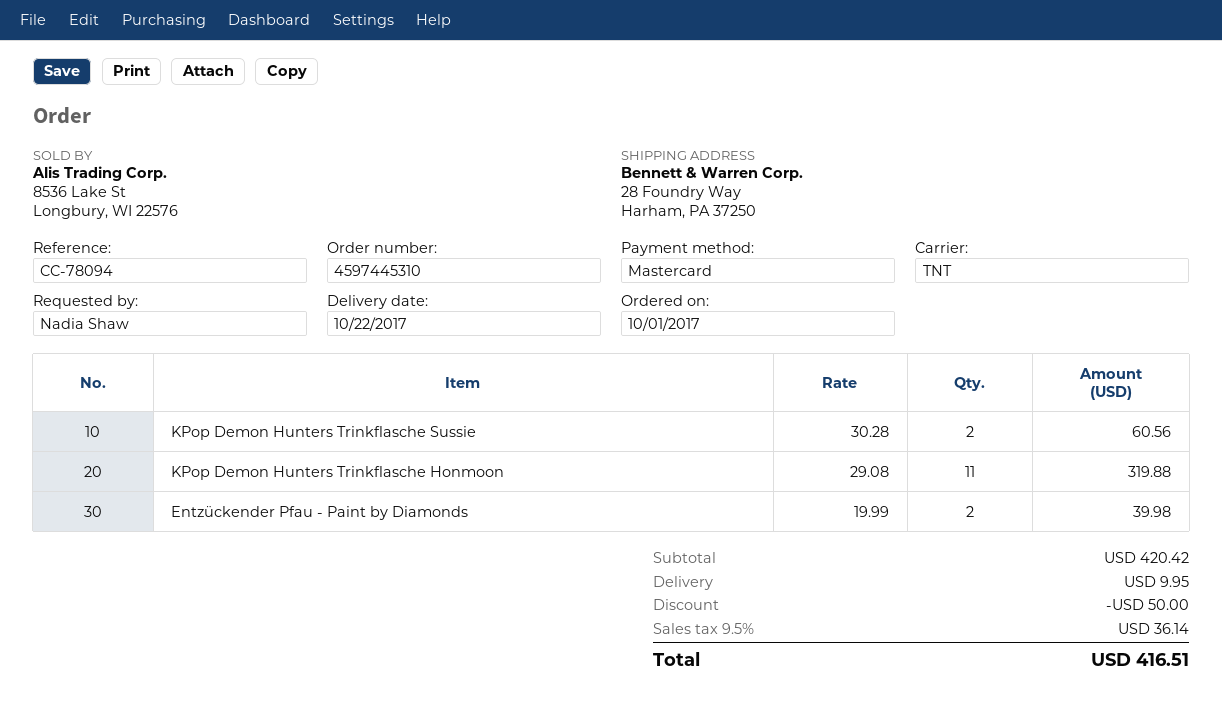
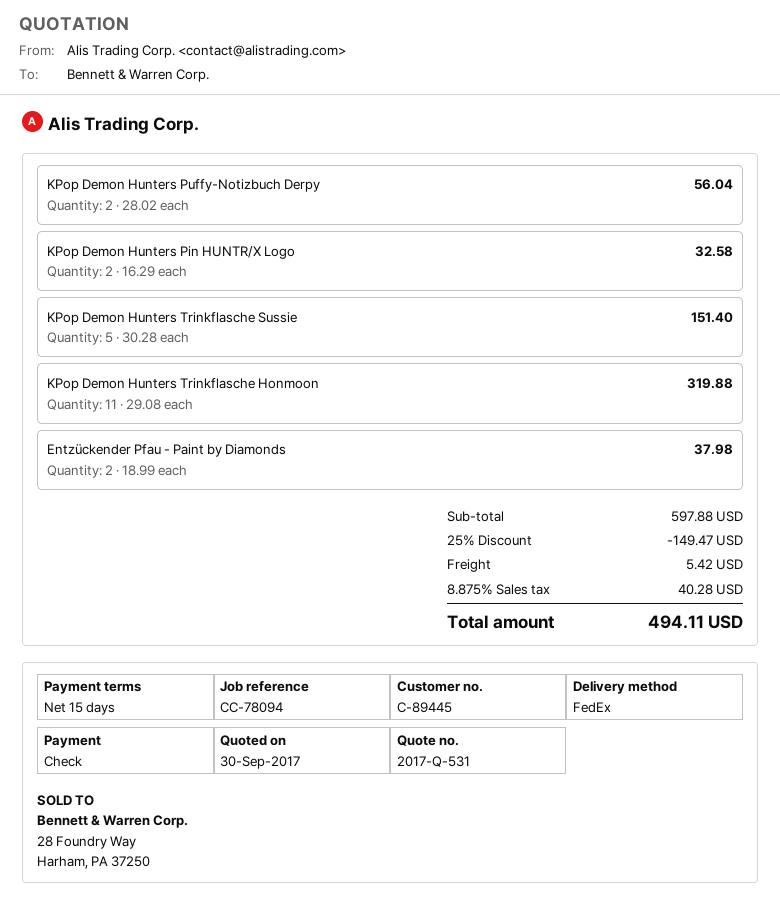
payment method: Mastercard -> cheque
shipping method: TNT -> FedEx
KPop Demon Hunters Trinkflasche Sussie: 2 x 30.28 = 60.56 -> 5 x 30.28 = 151.40
Entzückender Pfau - Paint by Diamonds: 2 x 19.99 = 39.98 -> 2 x 18.99 = 37.98
KPop Demon Hunters Puffy-Notizbuch Derpy: none -> 2 x 28.02 = 56.04
KPop Demon Hunters Pin HUNTR/X Logo: none -> 2 x 16.29 = 32.58
subtotal: 420.42 -> 597.88
discount: 50.00 -> 149.47
shipping: 9.95 -> 5.42
tax: 9.5% = 36.14 -> 8.875% = 40.28
total: 416.51 -> 494.11

